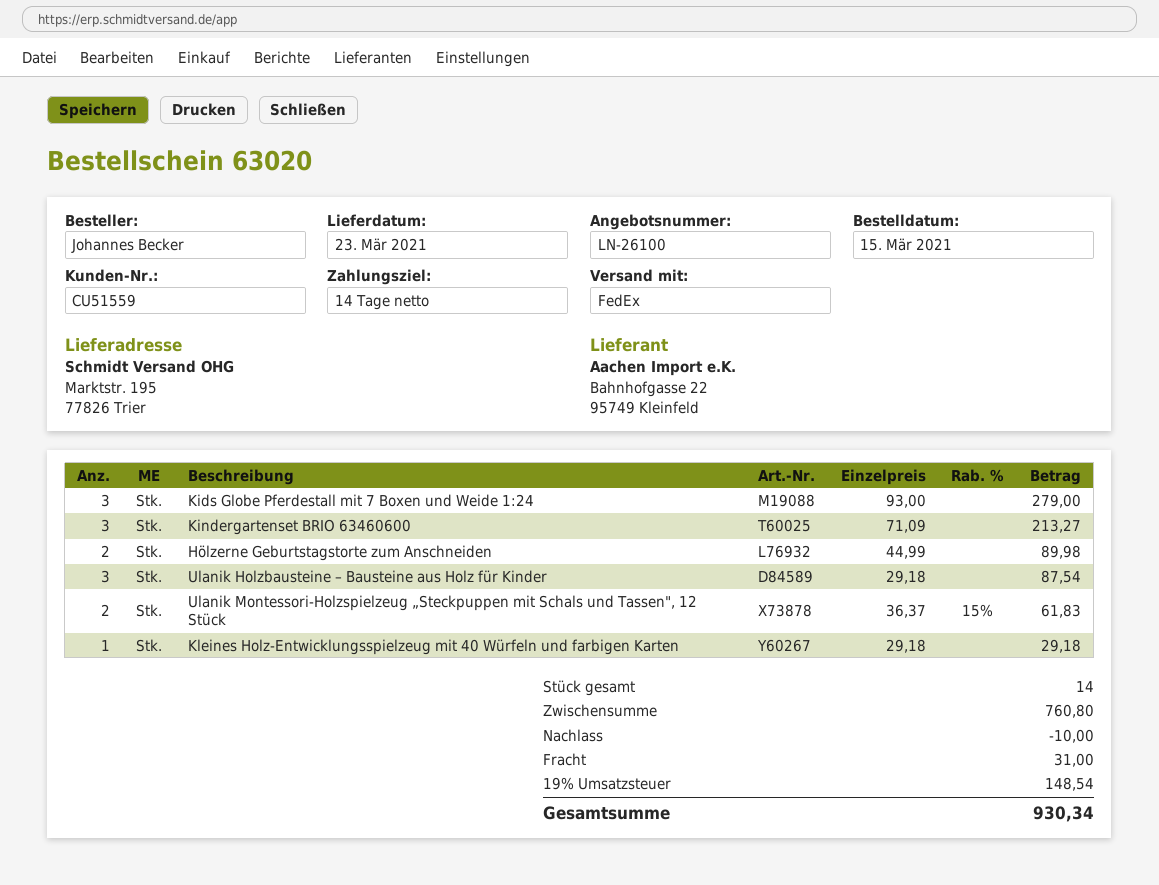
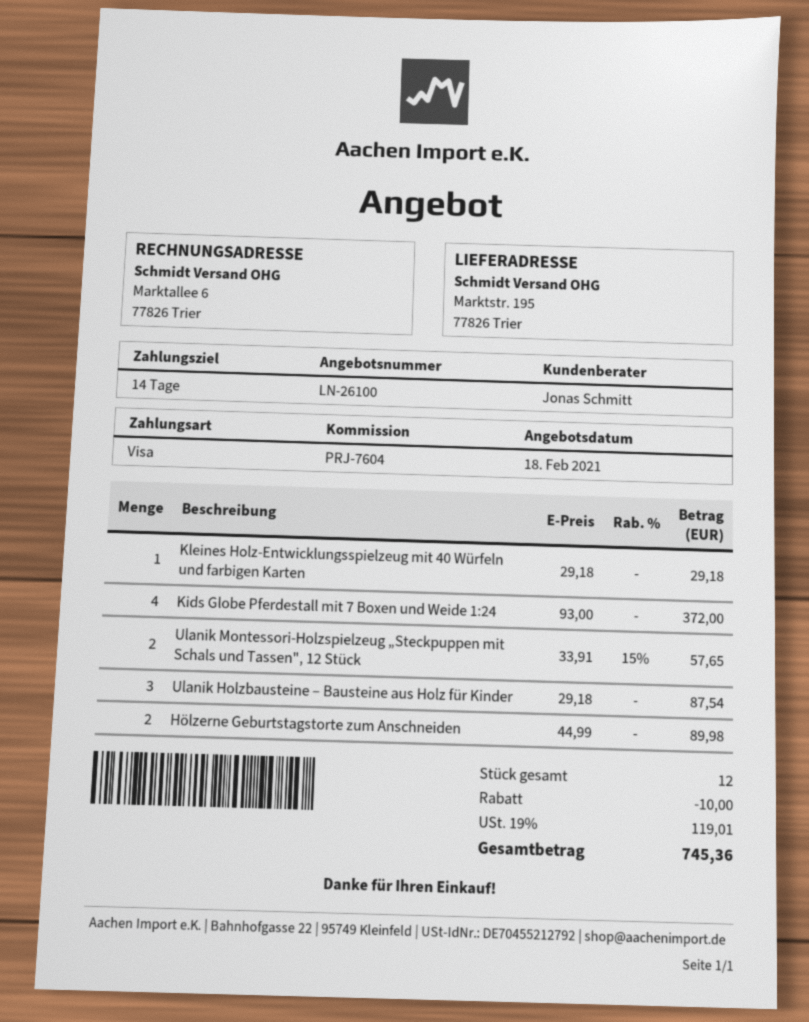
Kids Globe Pferdestall mit 7 Boxen und Weide 1:24: 3 x 93.00 = 279.00 -> 4 x 93.00 = 372.00
Kindergartenset BRIO 63460600: 3 x 71.09 = 213.27 -> none
Ulanik Montessori-Holzspielzeug „Steckpuppen mit Schals und Tassen", 12 Stück: 2 x 36.37 - 15% = 61.83 -> 2 x 33.91 - 15% = 57.65
total quantity: 14 -> 12
shipping: 31.00 -> none
tax: 19% = 148.54 -> 19% = 119.01
total: 930.34 -> 745.36

